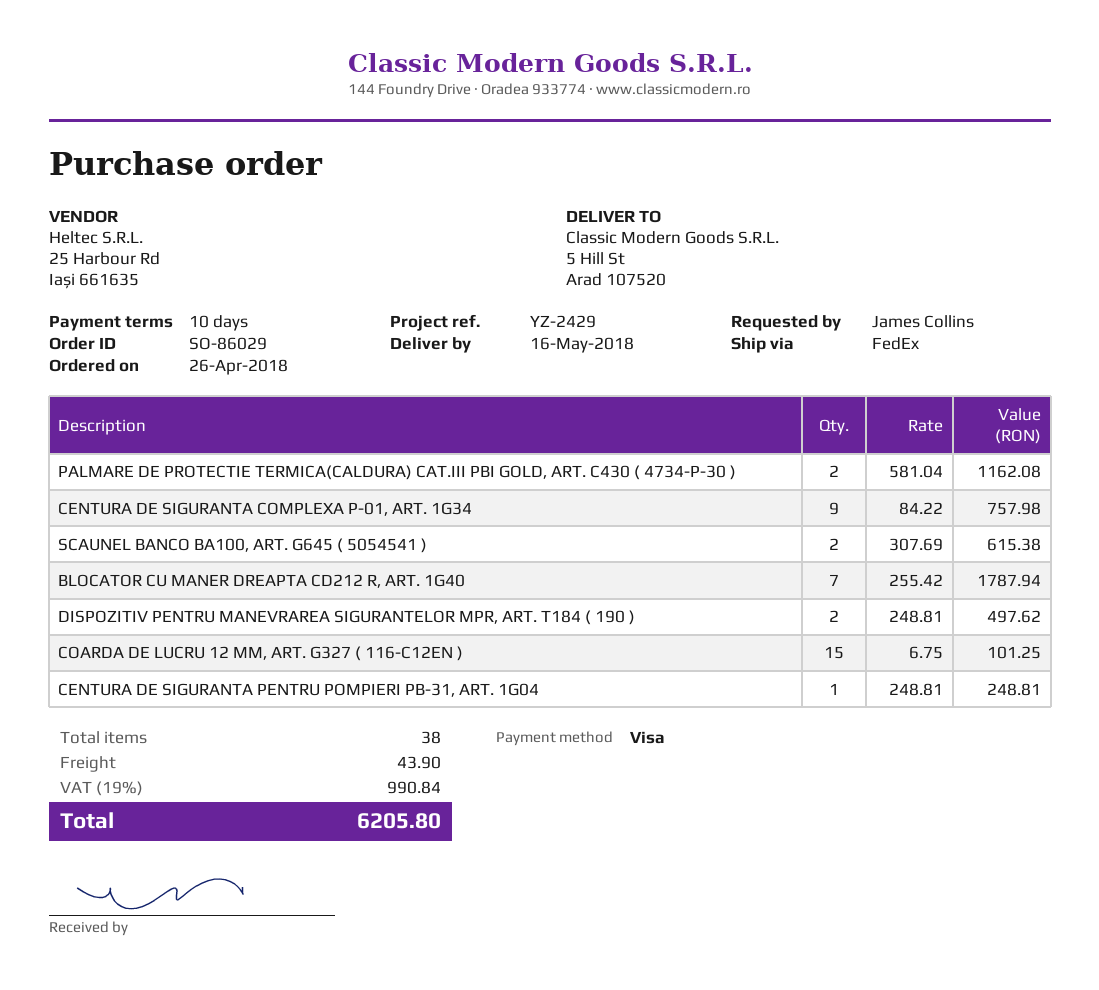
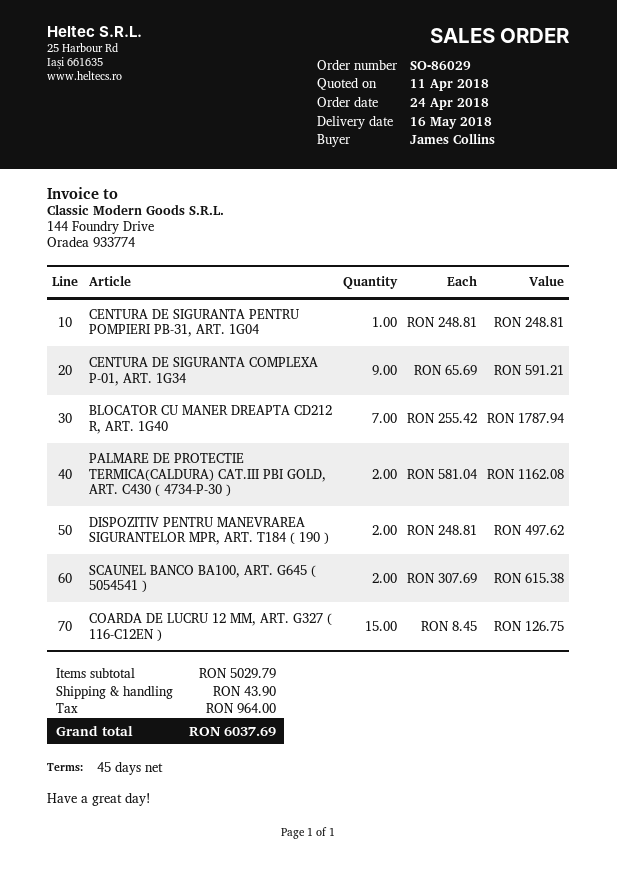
order date: 2018-04-26 -> 2018-04-24
payment terms: 10 days -> 45 days
CENTURA DE SIGURANTA COMPLEXA P-01, ART. 1G34: 9 x 84.22 = 757.98 -> 9 x 65.69 = 591.21
COARDA DE LUCRU 12 MM, ART. G327 ( 116-C12EN ): 15 x 6.75 = 101.25 -> 15 x 8.45 = 126.75
tax: 990.84 -> 964.00
total: 6205.80 -> 6037.69

